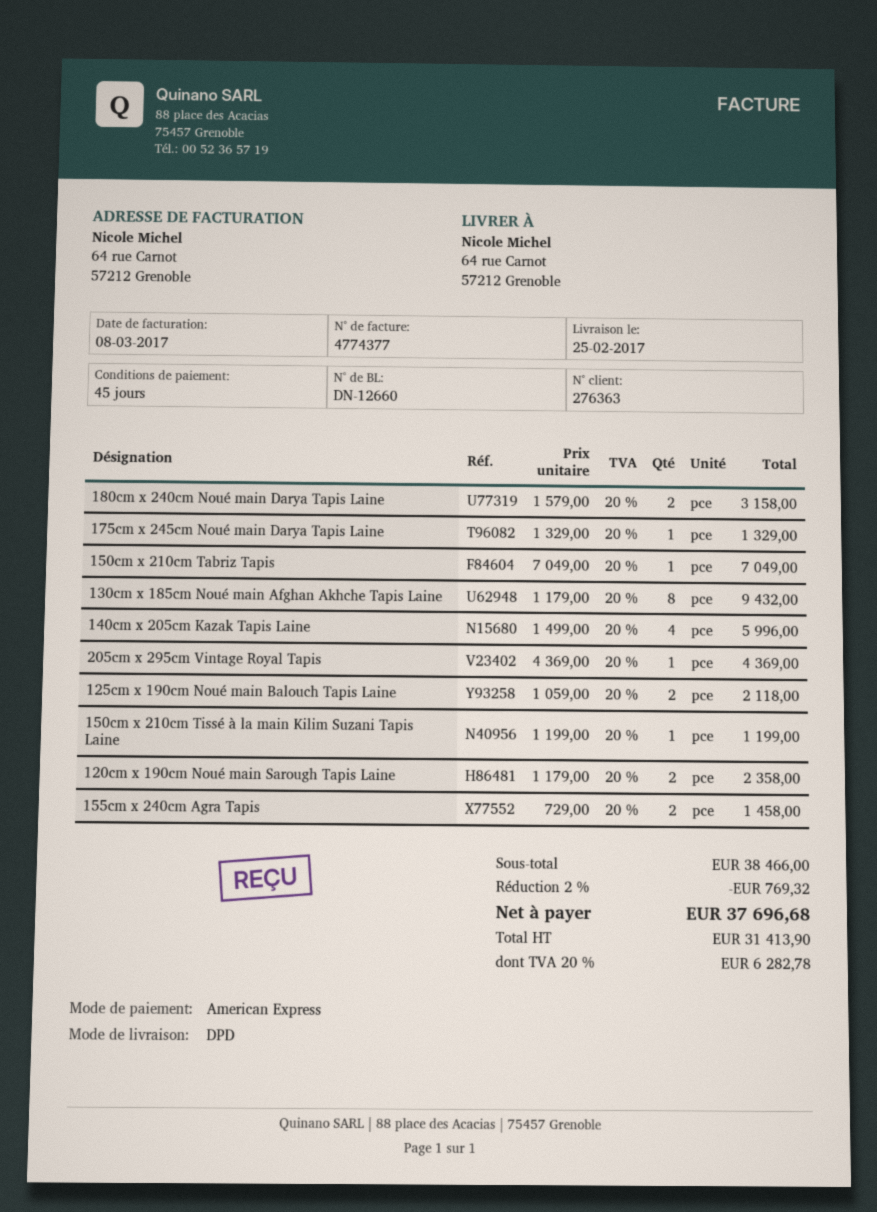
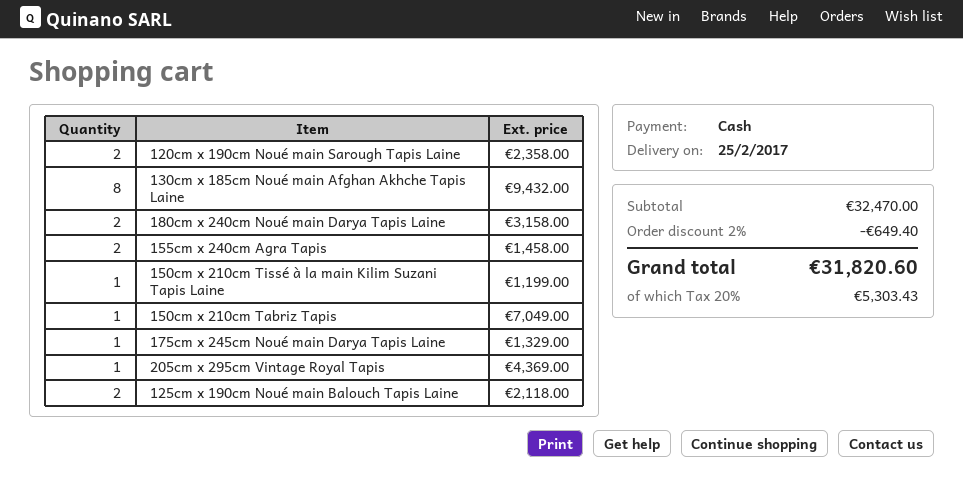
payment method: American Express -> cash
140cm x 205cm Kazak Tapis Laine: 4 for 5996.00 -> none
subtotal: 38466.00 -> 32470.00
discount: 2% = 769.32 -> 2% = 649.40
tax: 20% = 6282.78 -> 20% = 5303.43
total: 37696.68 -> 31820.60

